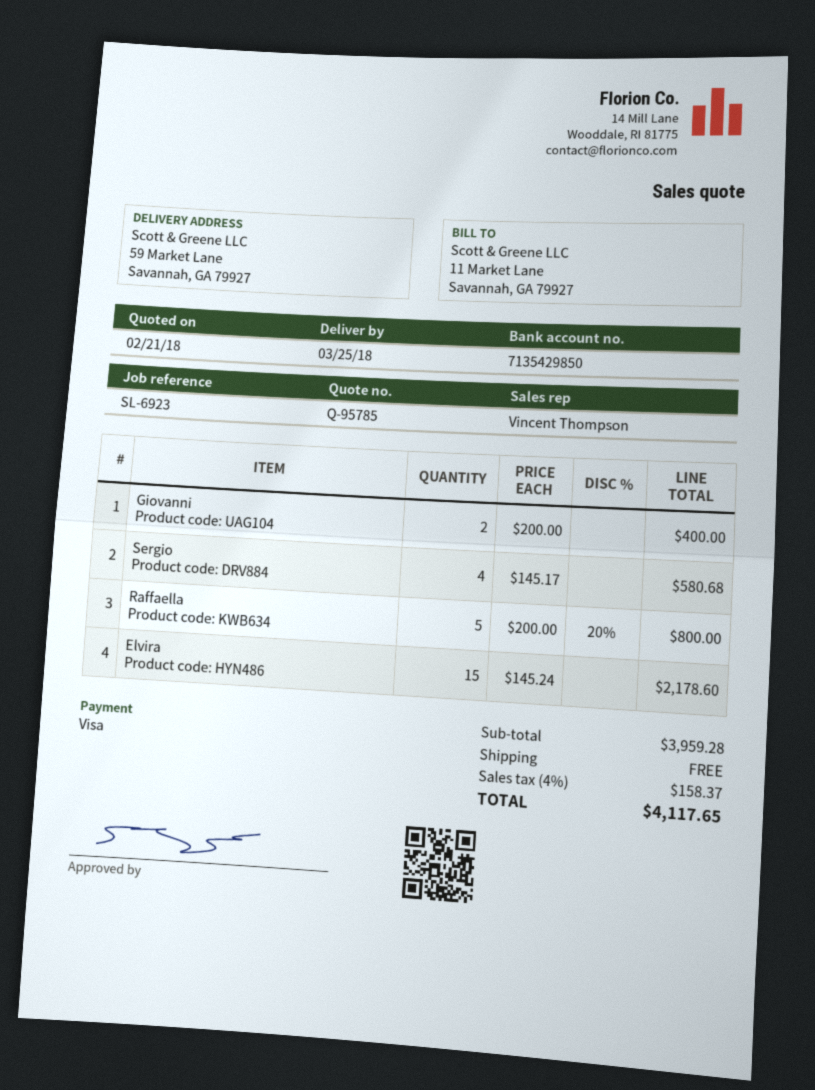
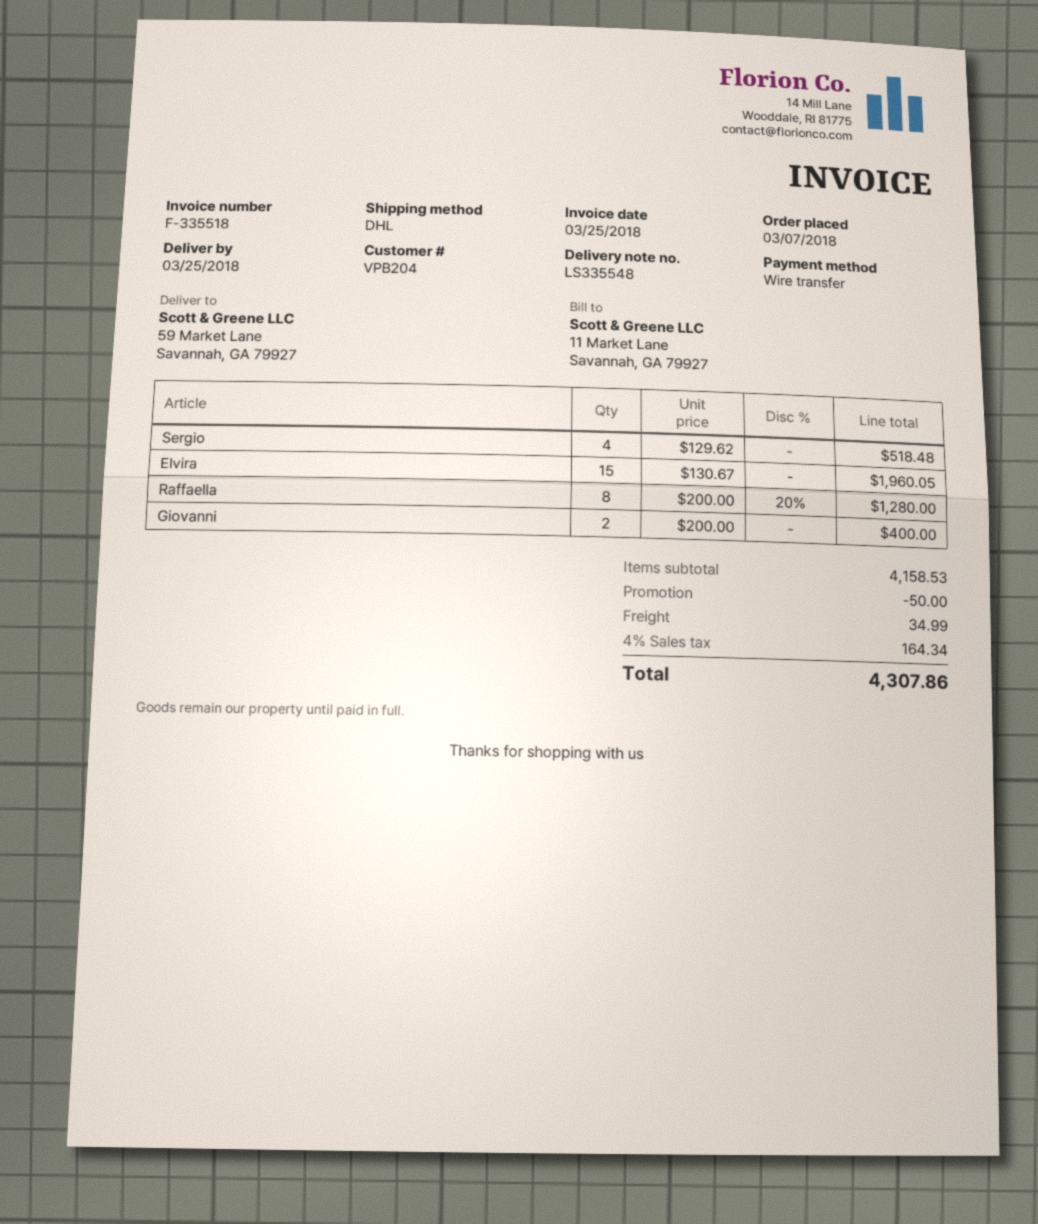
payment method: Visa -> bank transfer
Sergio: 4 x 145.17 = 580.68 -> 4 x 129.62 = 518.48
Raffaella: 5 x 200.00 - 20% = 800.00 -> 8 x 200.00 - 20% = 1280.00
Elvira: 15 x 145.24 = 2178.60 -> 15 x 130.67 = 1960.05
subtotal: 3959.28 -> 4158.53
discount: none -> 50.00
shipping: 0.00 -> 34.99
tax: 4% = 158.37 -> 4% = 164.34
total: 4117.65 -> 4307.86

